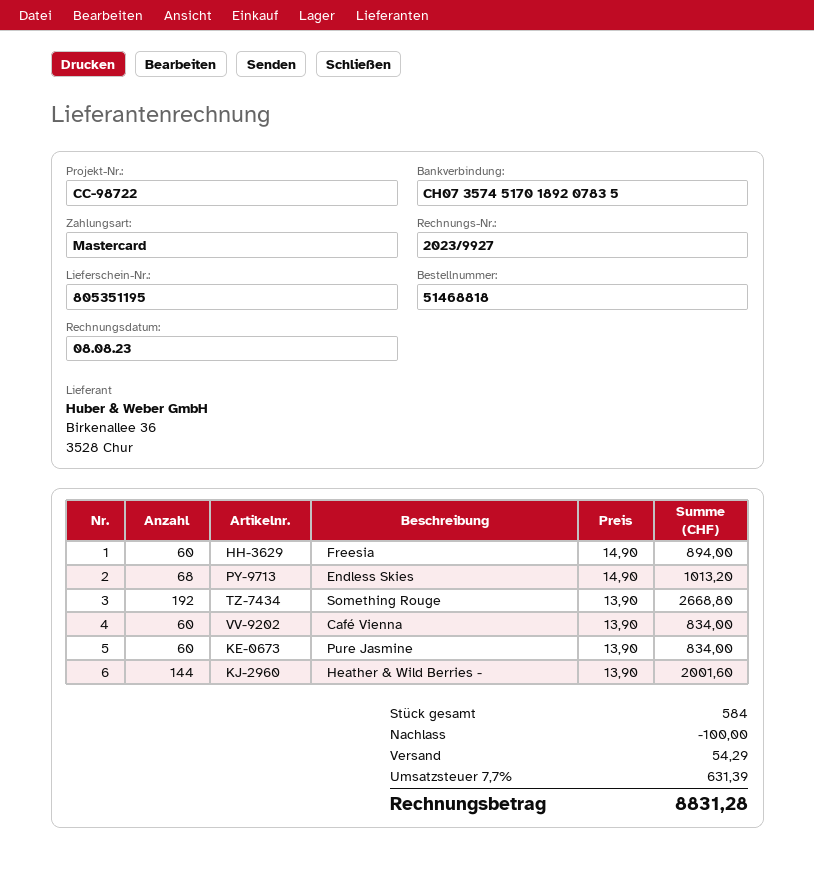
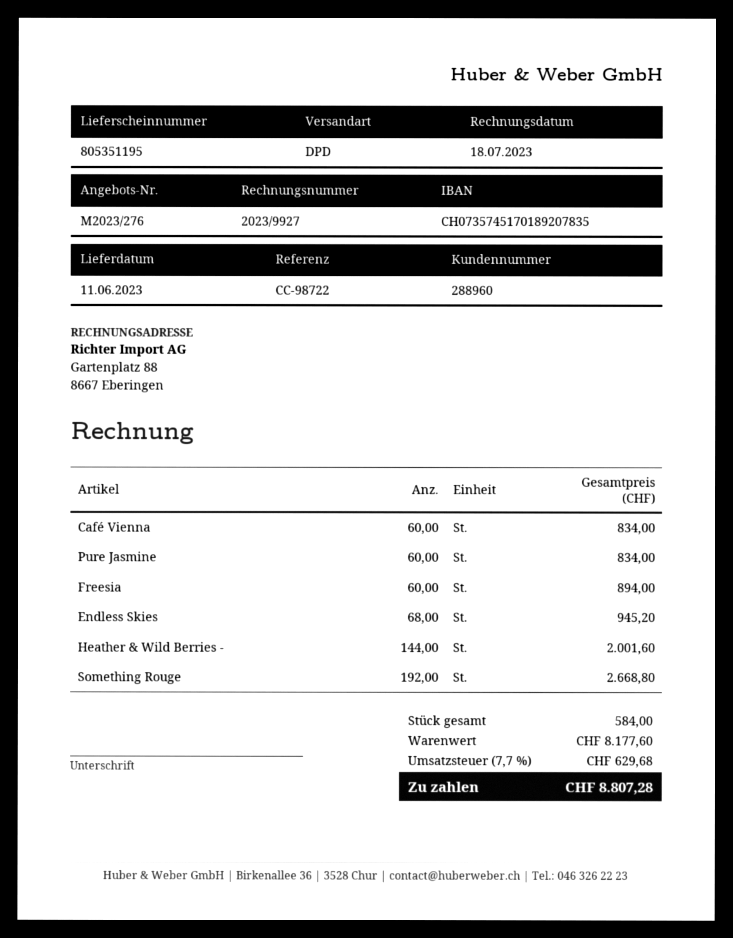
invoice date: 2023-08-08 -> 2023-07-18
Endless Skies: 68 for 1013.20 -> 68 for 945.20
discount: 100.00 -> none
shipping: 54.29 -> none
tax: 7.7% = 631.39 -> 7.7% = 629.68
total: 8831.28 -> 8807.28

